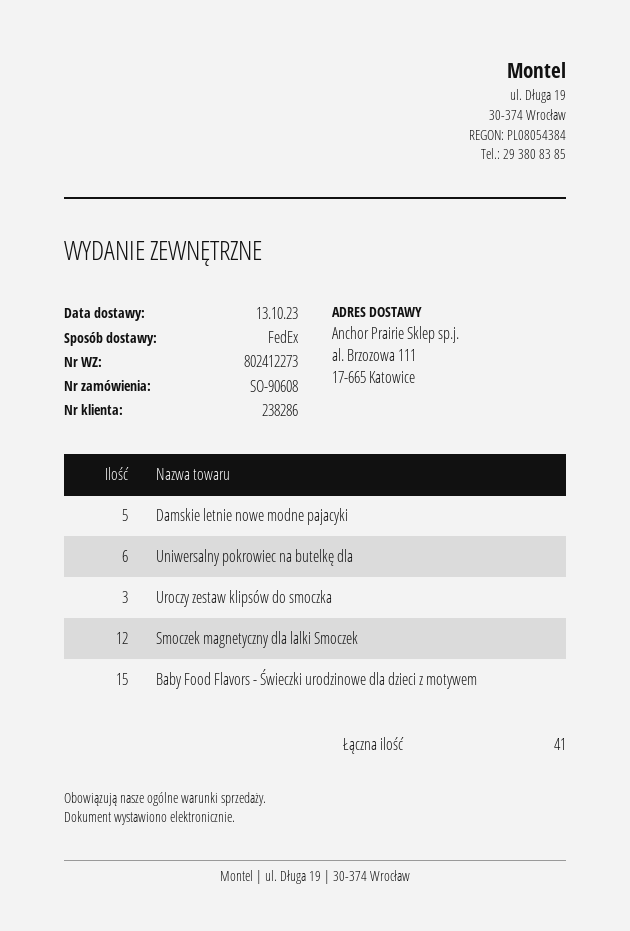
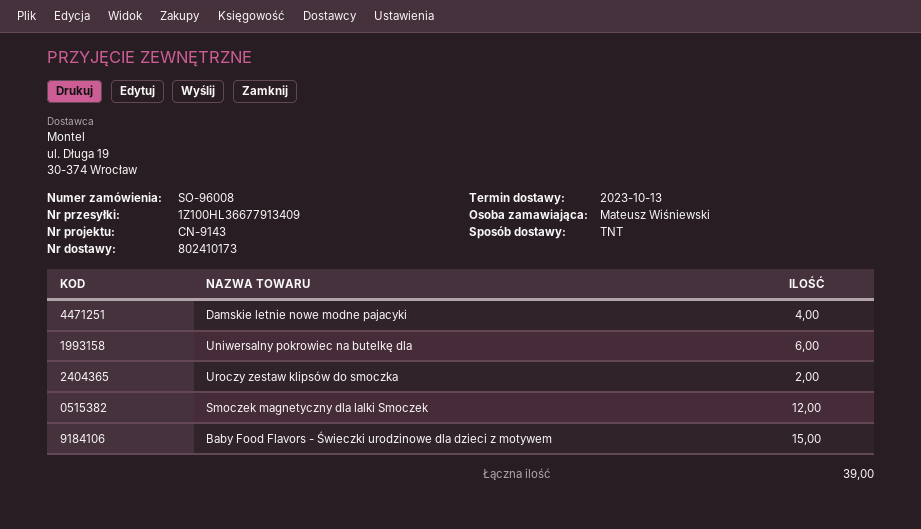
order number: SO-90608 -> SO-96008
delivery note number: 802412273 -> 802410173
shipping method: FedEx -> TNT
Damskie letnie nowe modne pajacyki: 5 -> 4
Uroczy zestaw klipsów do smoczka: 3 -> 2
total quantity: 41 -> 39

